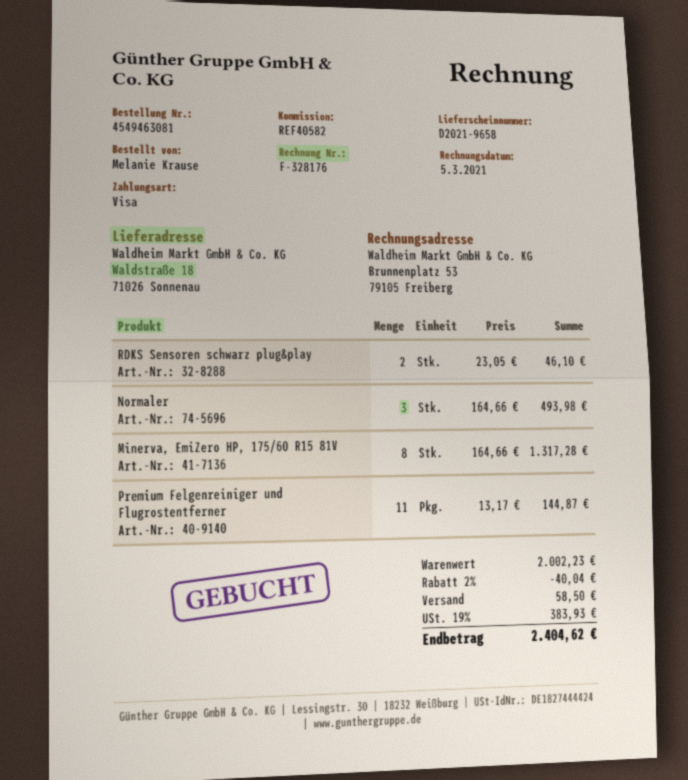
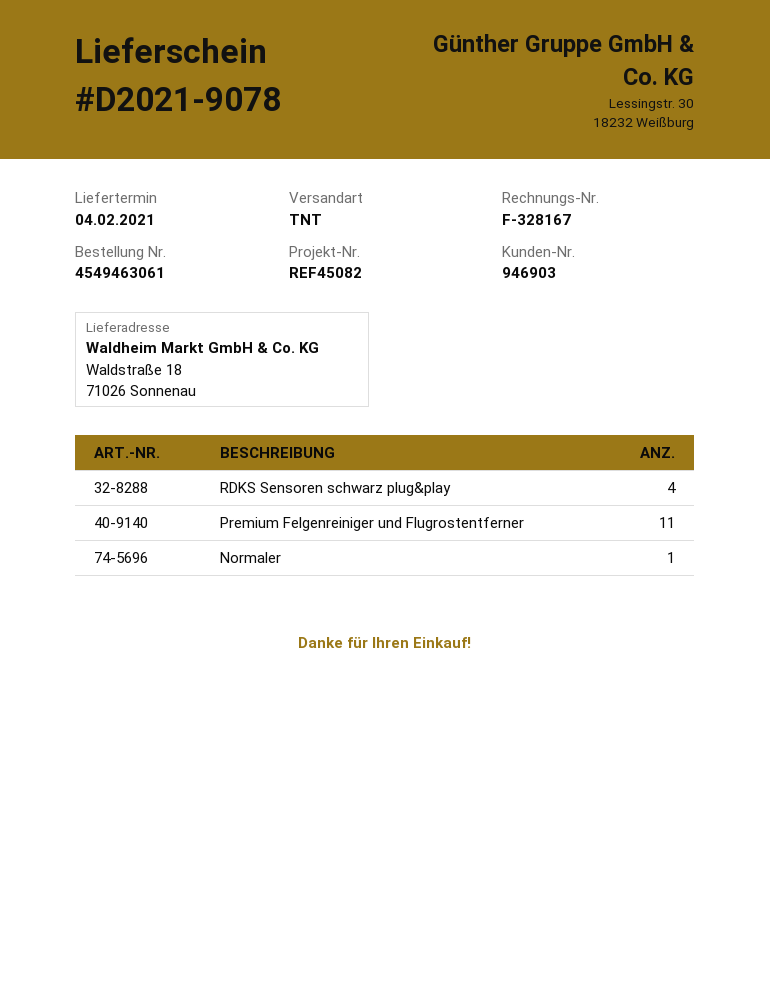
order number: 4549463081 -> 4549463061
delivery note number: D2021-9658 -> D2021-9078
invoice number: F-328176 -> F-328167
reference: REF40582 -> REF45082
RDKS Sensoren schwarz plug&play: 2 -> 4
Normaler: 3 -> 1
Minerva, EmiZero HP, 175/60 R15 81V: 8 -> none

